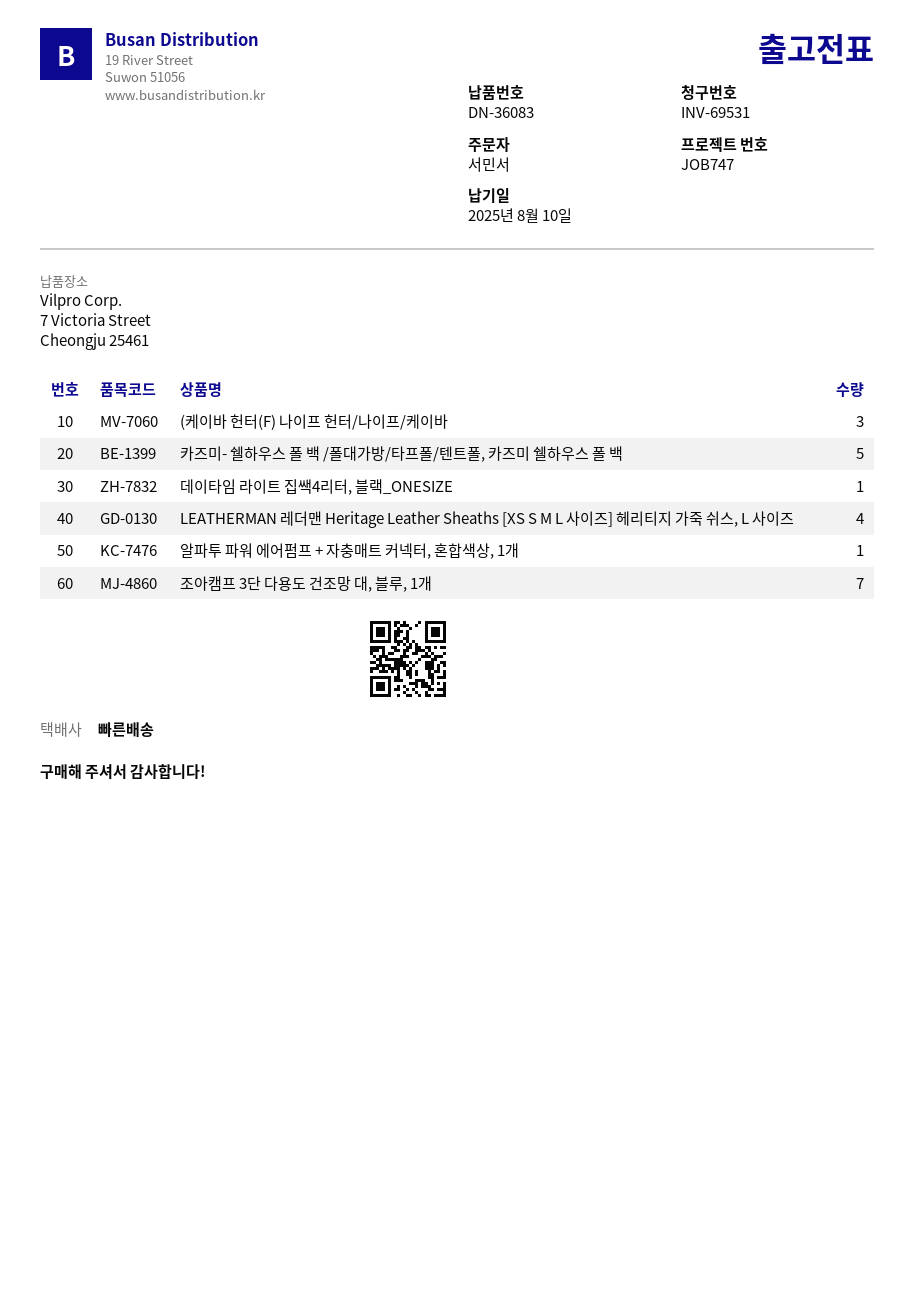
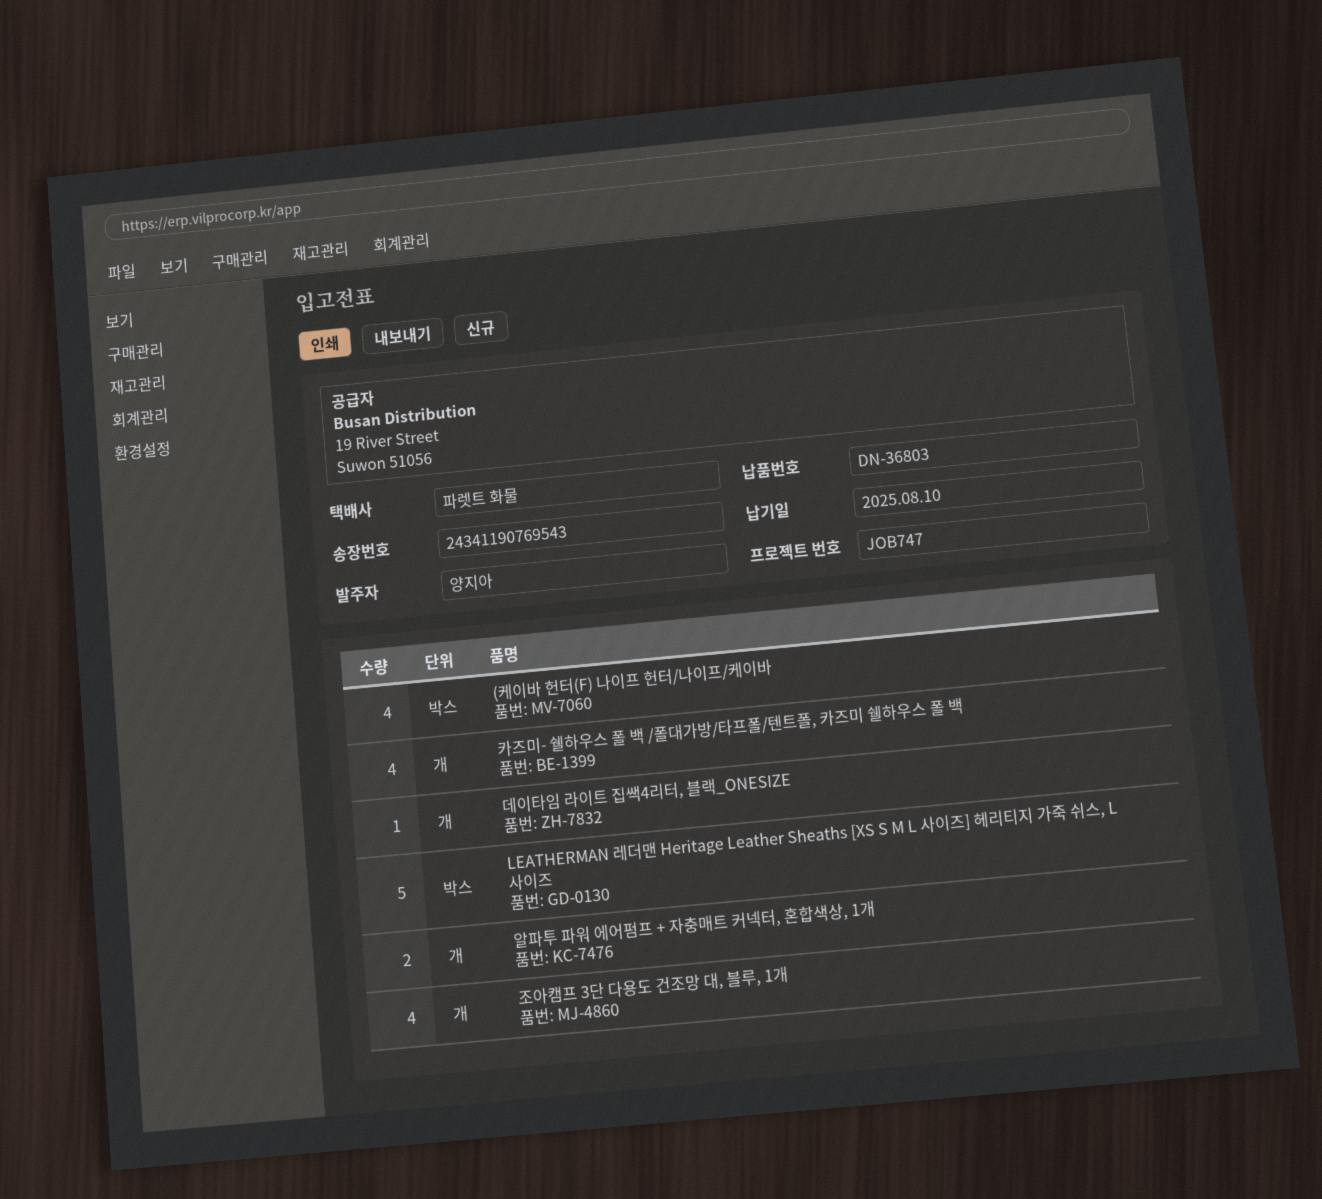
delivery note number: DN-36083 -> DN-36803
ordered by: 서민서 -> 양지아
shipping method: express -> pallet freight
(케이바 헌터(F) 나이프 헌터/나이프/케이바: 3 -> 4
카즈미- 쉘하우스 폴 백 /폴대가방/타프폴/텐트폴, 카즈미 쉘하우스 폴 백: 5 -> 4
LEATHERMAN 레더맨 Heritage Leather Sheaths [XS S M L 사이즈] 헤리티지 가죽 쉬스, L 사이즈: 4 -> 5
알파투 파워 에어펌프 + 자충매트 커넥터, 혼합색상, 1개: 1 -> 2
조아캠프 3단 다용도 건조망 대, 블루, 1개: 7 -> 4

